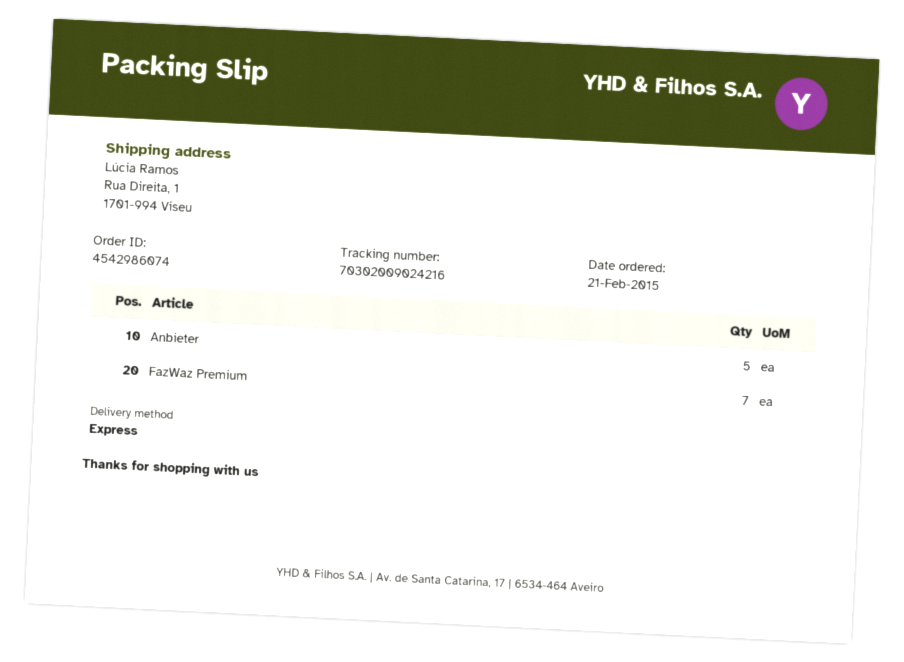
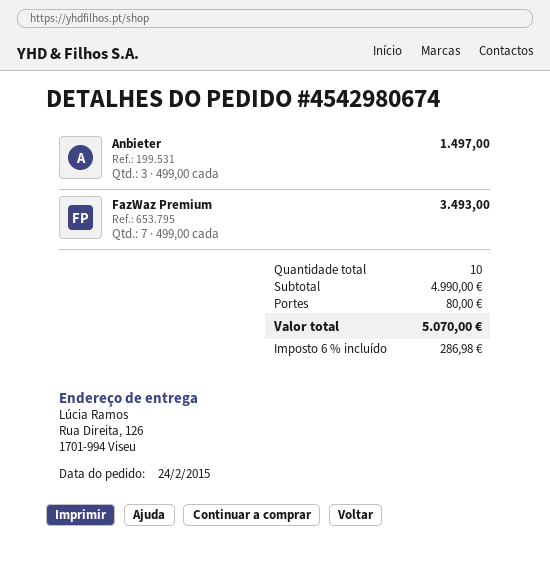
order number: 4542986074 -> 4542980674
order date: 2015-02-21 -> 2015-02-24
ship to: Rua Direita, 1, 1701-994 Viseu -> Rua Direita, 126, 1701-994 Viseu
Anbieter: 5 -> 3

